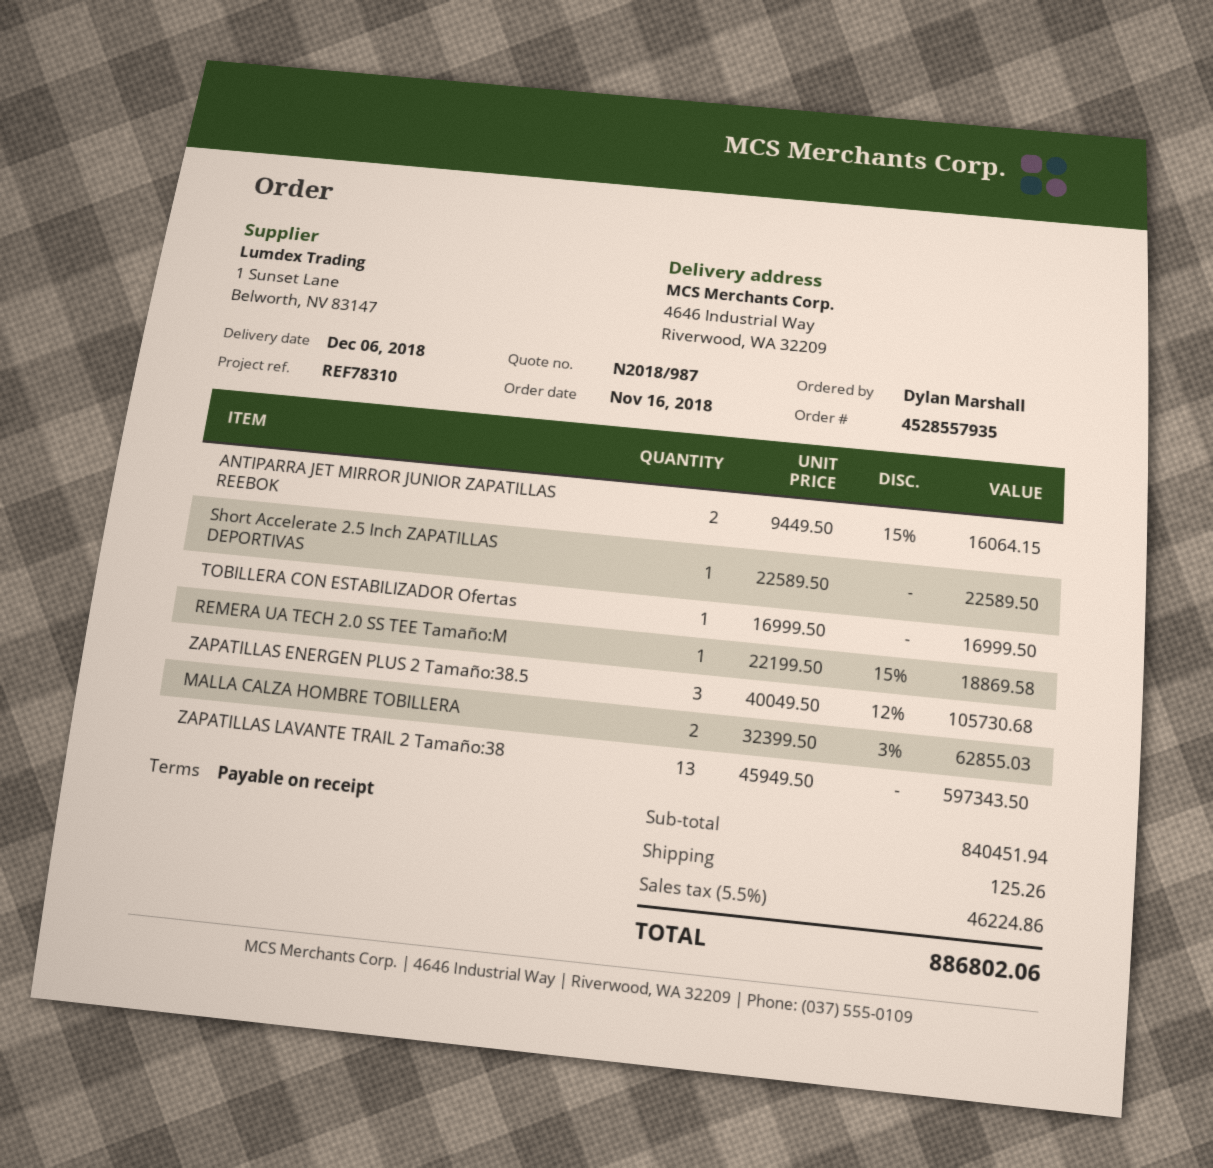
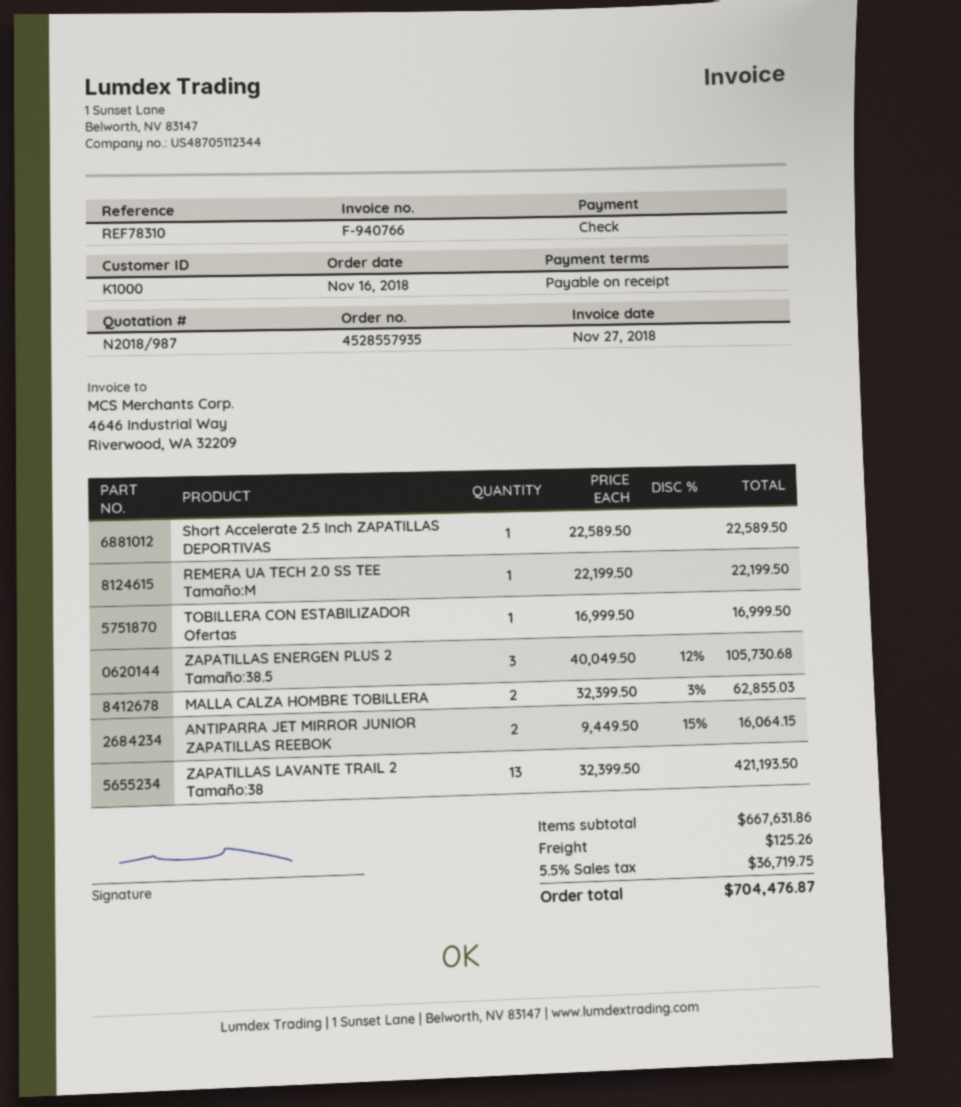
REMERA UA TECH 2.0 SS TEE Tamaño:M: 1 x 22199.50 - 15% = 18869.58 -> 1 x 22199.50 = 22199.50
ZAPATILLAS LAVANTE TRAIL 2 Tamaño:38: 13 x 45949.50 = 597343.50 -> 13 x 32399.50 = 421193.50
subtotal: 840451.94 -> 667631.86
tax: 5.5% = 46224.86 -> 5.5% = 36719.75
total: 886802.06 -> 704476.87

